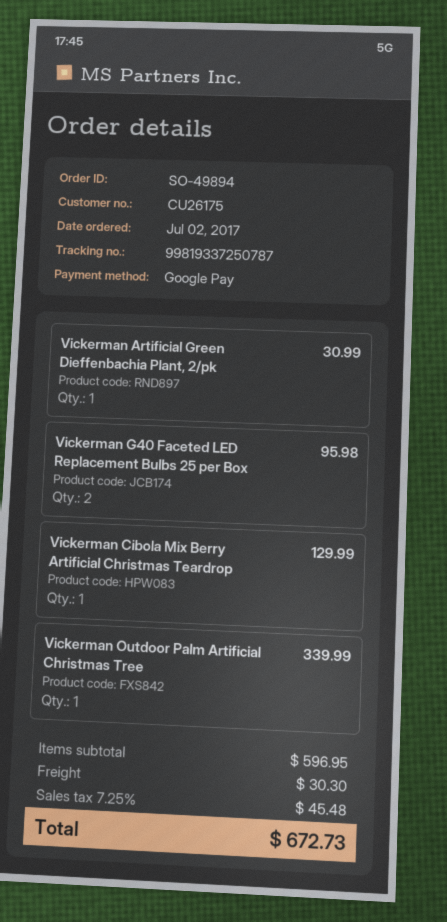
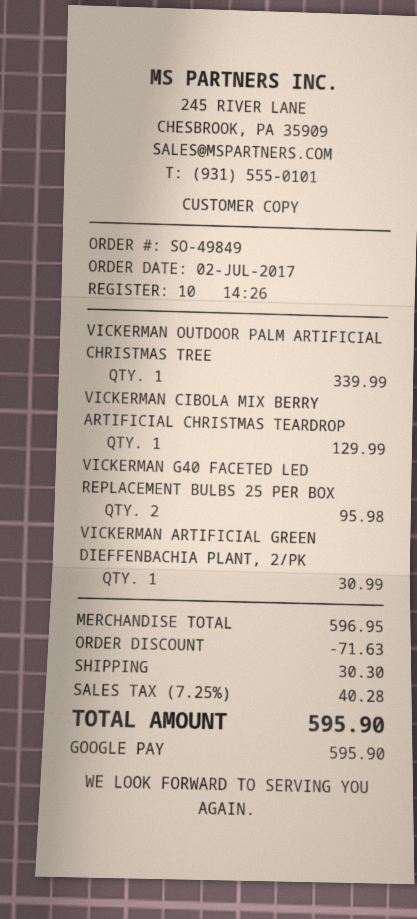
order number: SO-49894 -> SO-49849
discount: none -> 71.63
tax: 7.25% = 45.48 -> 7.25% = 40.28
total: 672.73 -> 595.90

